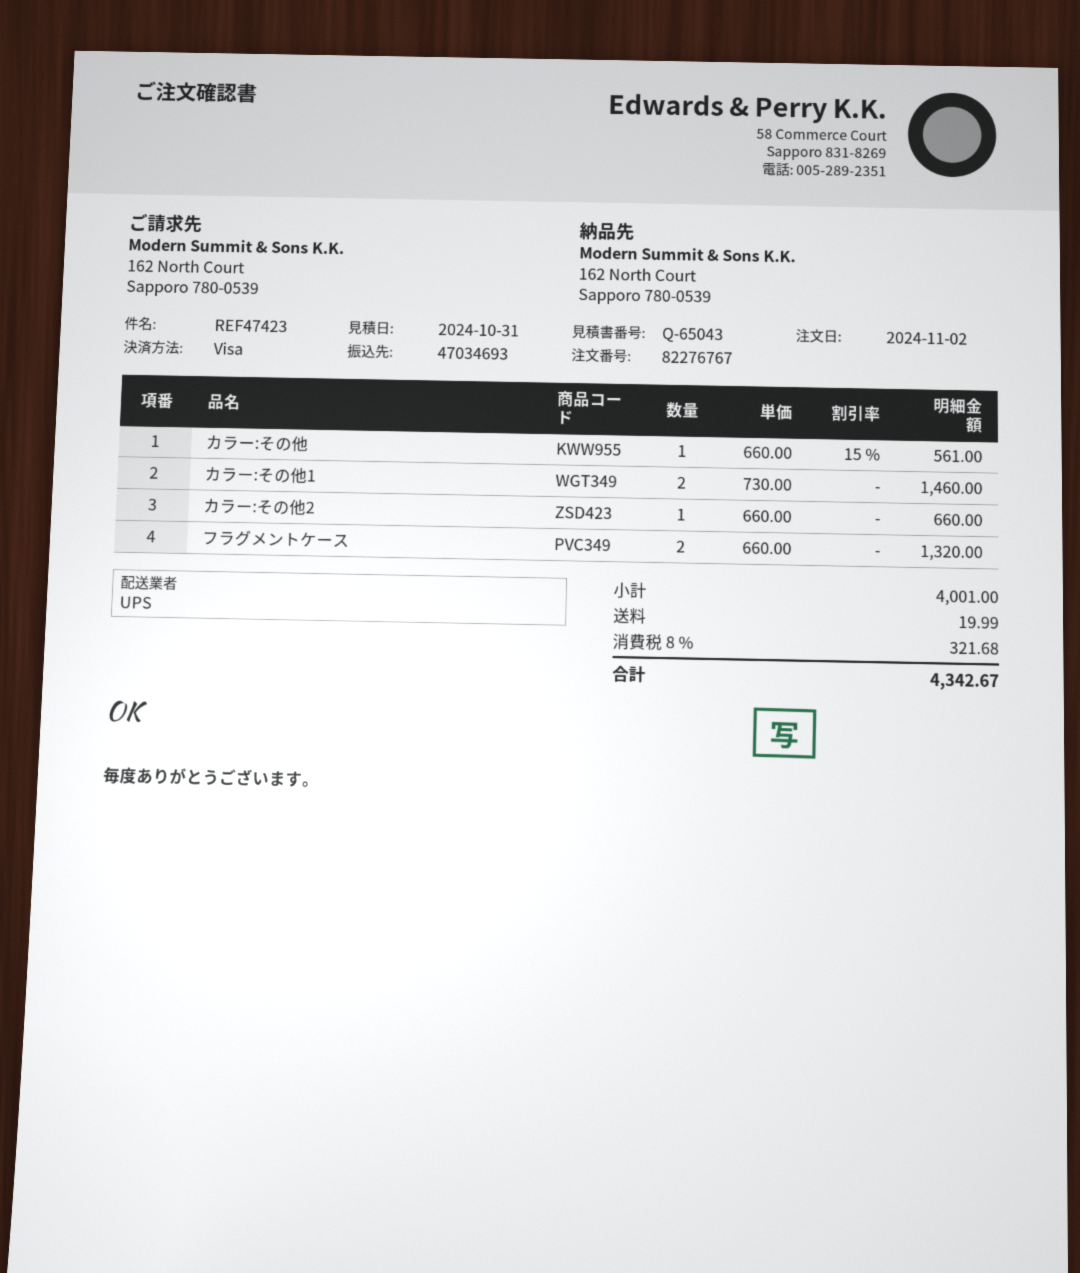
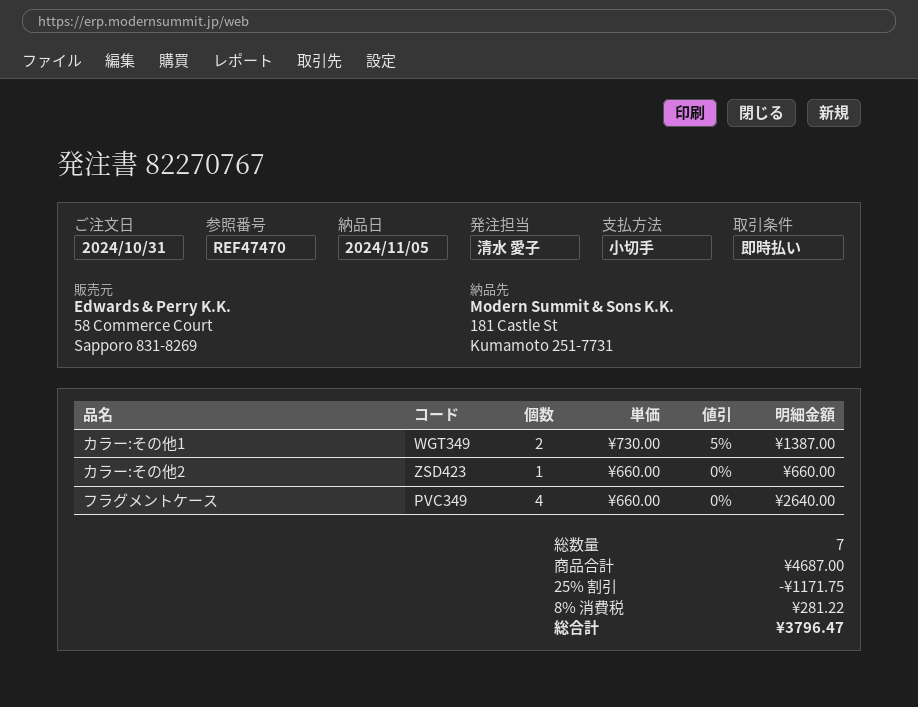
order number: 82276767 -> 82270767
order date: 2024-11-02 -> 2024-10-31
reference: REF47423 -> REF47470
payment method: Visa -> cheque
ship to: 162 North Court, Sapporo 780-0539 -> 181 Castle St, Kumamoto 251-7731
カラー:その他: 1 x 660.00 - 15% = 561.00 -> none
カラー:その他1: 2 x 730.00 = 1460.00 -> 2 x 730.00 - 5% = 1387.00
フラグメントケース: 2 x 660.00 = 1320.00 -> 4 x 660.00 = 2640.00
subtotal: 4001.00 -> 4687.00
discount: none -> 25% = 1171.75
shipping: 19.99 -> none
tax: 8% = 321.68 -> 8% = 281.22
total: 4342.67 -> 3796.47

